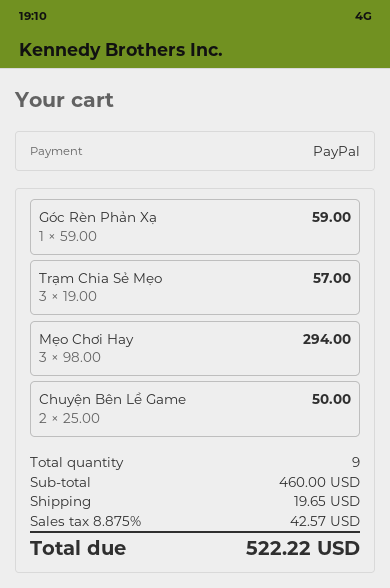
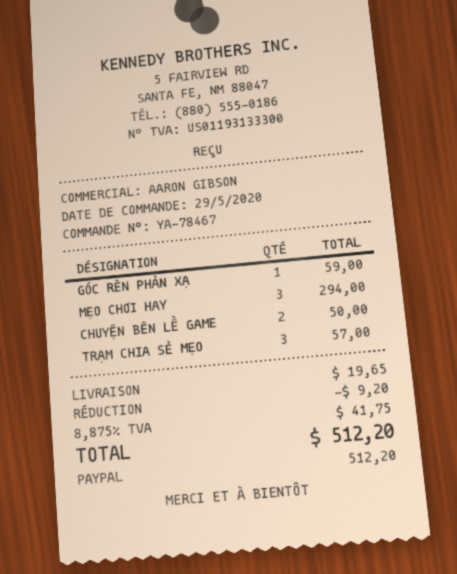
discount: none -> 9.20
tax: 8.875% = 42.57 -> 8.875% = 41.75
total: 522.22 -> 512.20

